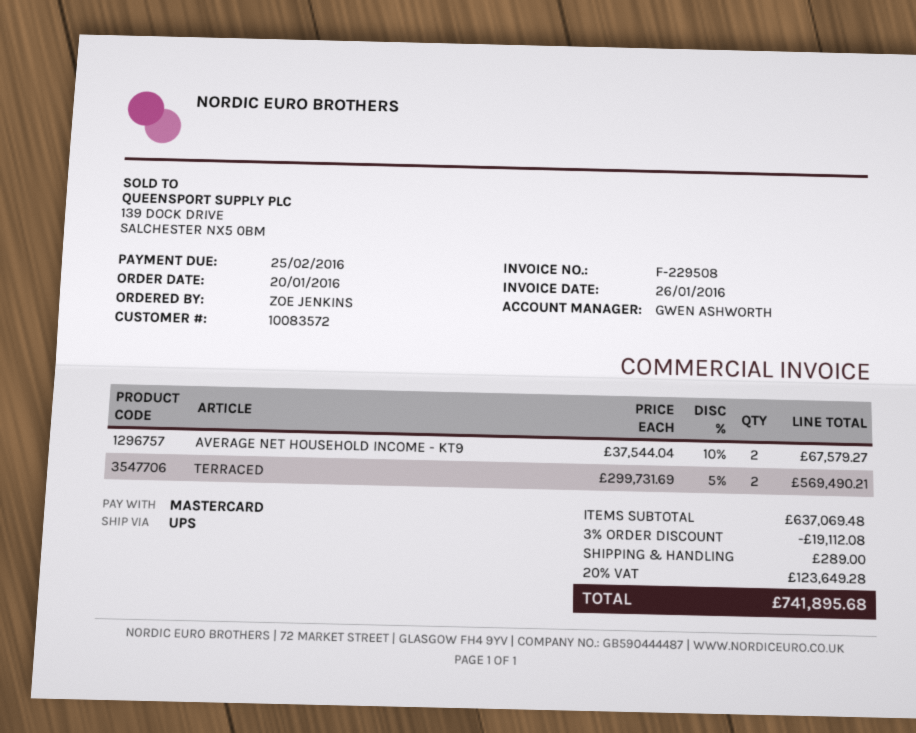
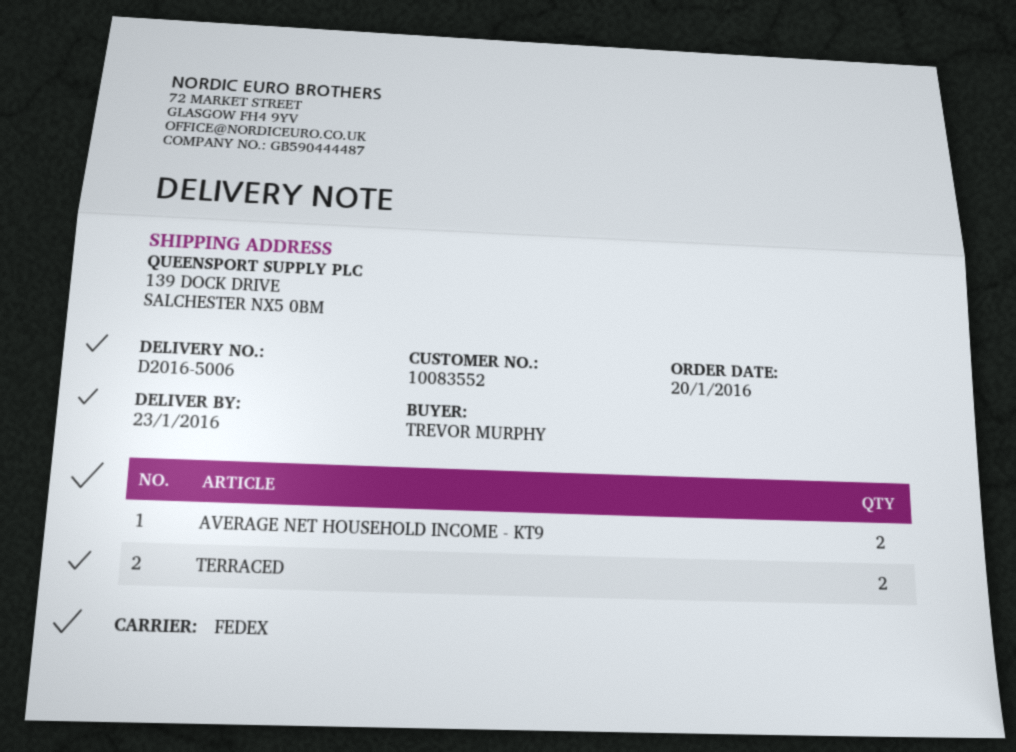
customer number: 10083572 -> 10083552
ordered by: ZOE JENKINS -> TREVOR MURPHY
shipping method: UPS -> FedEx

